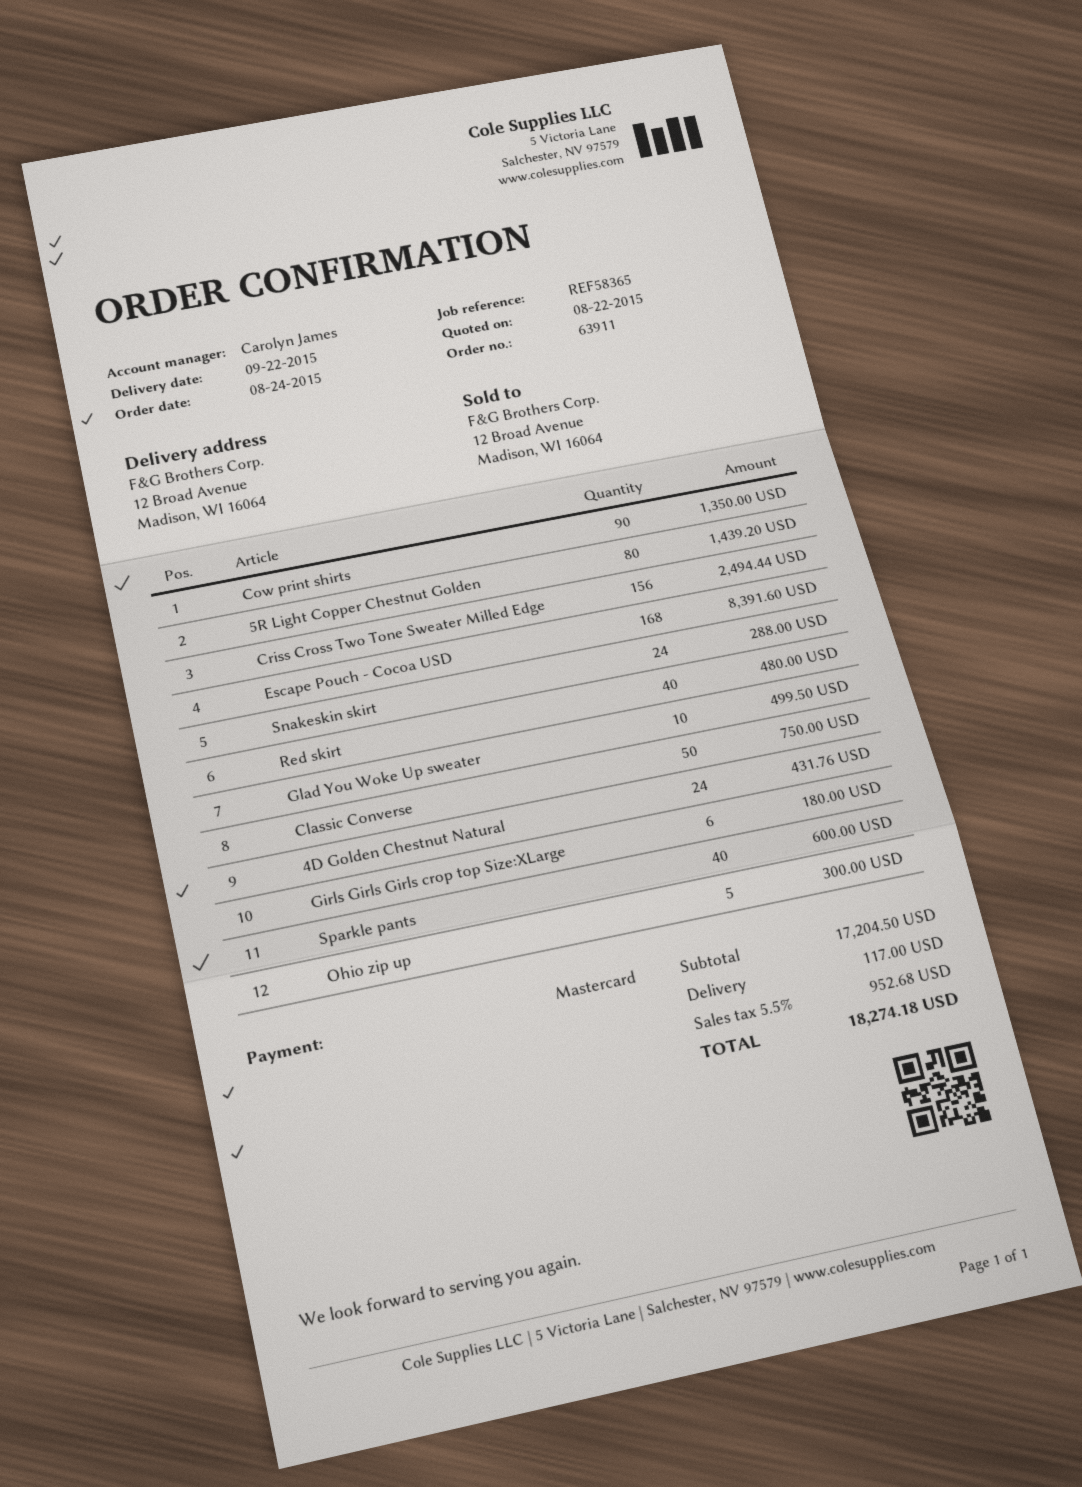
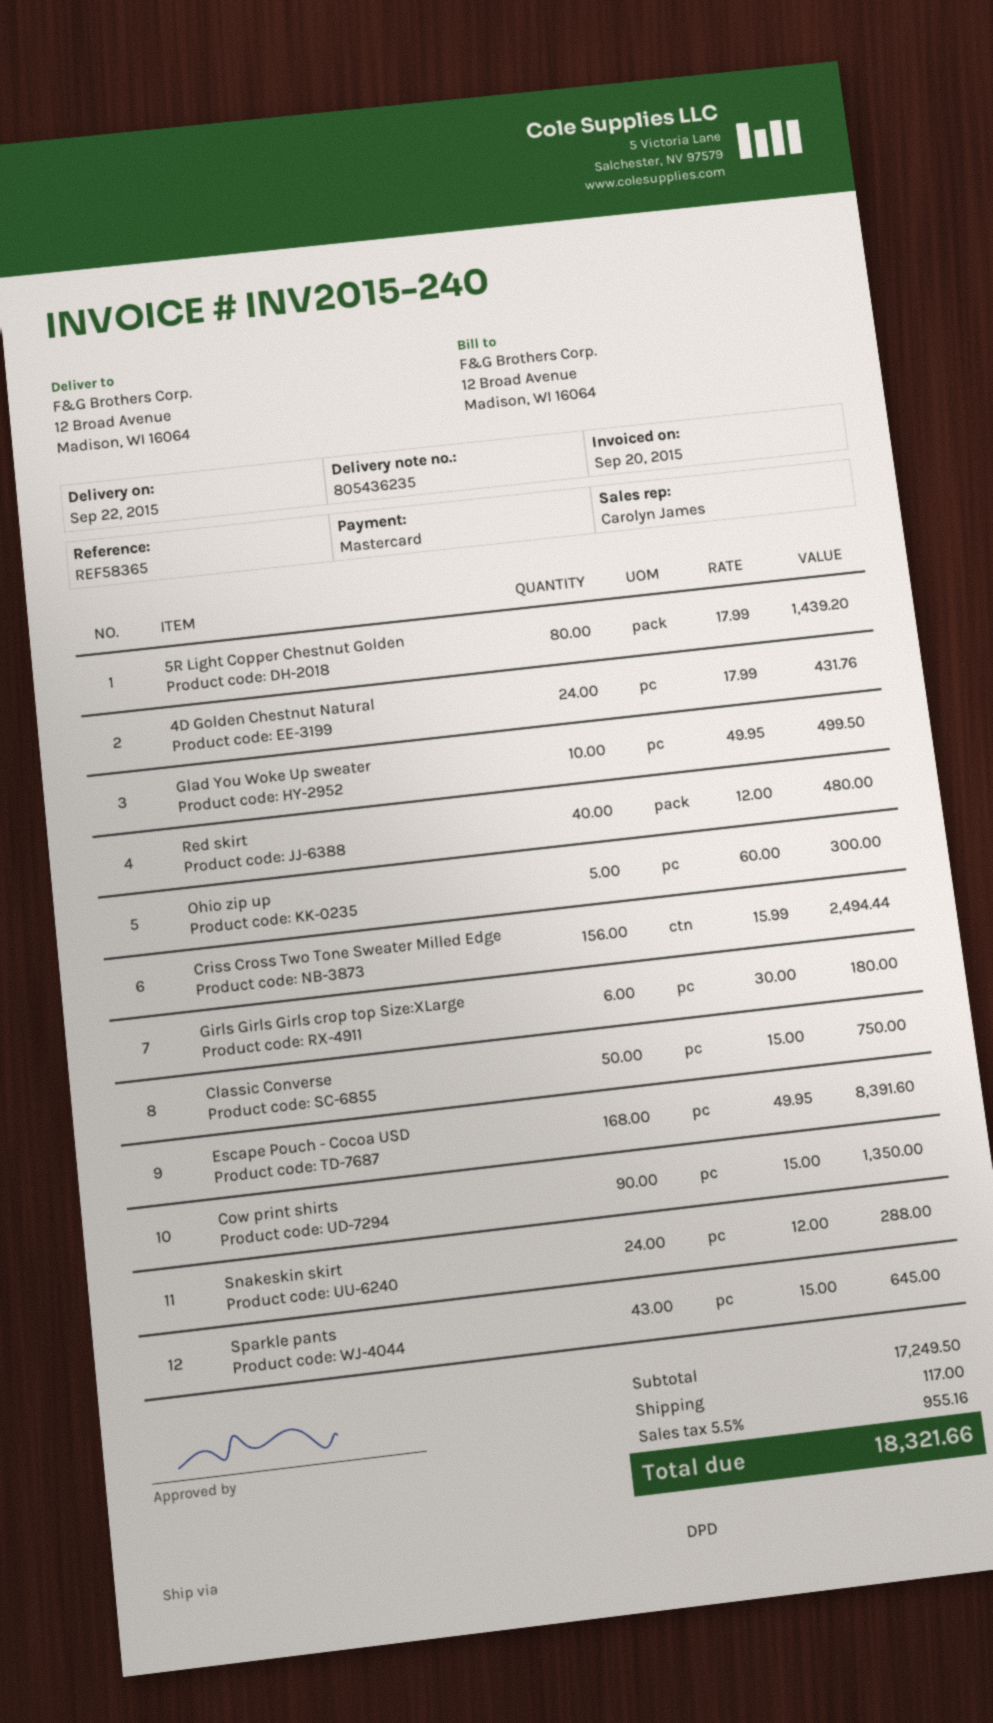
Sparkle pants: 40 for 600.00 -> 43 for 645.00
subtotal: 17204.50 -> 17249.50
tax: 5.5% = 952.68 -> 5.5% = 955.16
total: 18274.18 -> 18321.66

